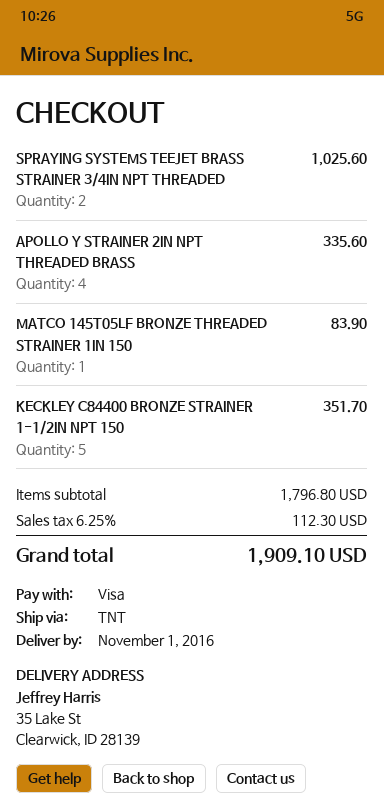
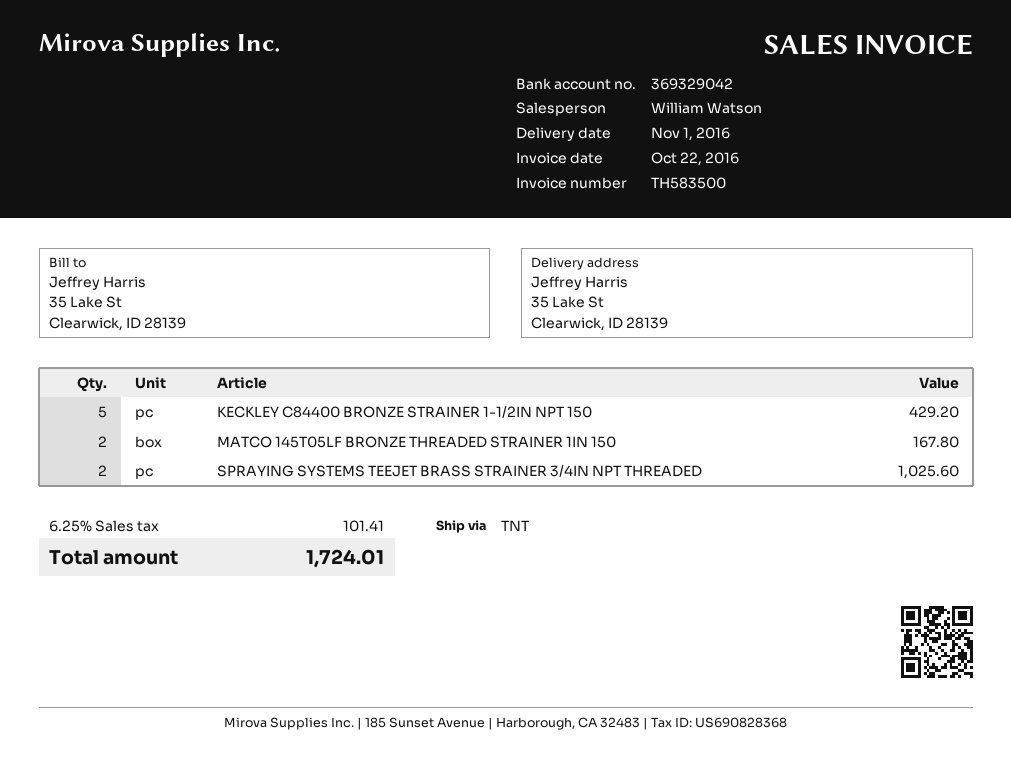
APOLLO Y STRAINER 2IN NPT THREADED BRASS: 4 for 335.60 -> none
MATCO 145T05LF BRONZE THREADED STRAINER 1IN 150: 1 for 83.90 -> 2 for 167.80
KECKLEY C84400 BRONZE STRAINER 1-1/2IN NPT 150: 5 for 351.70 -> 5 for 429.20
tax: 6.25% = 112.30 -> 6.25% = 101.41
total: 1909.10 -> 1724.01

